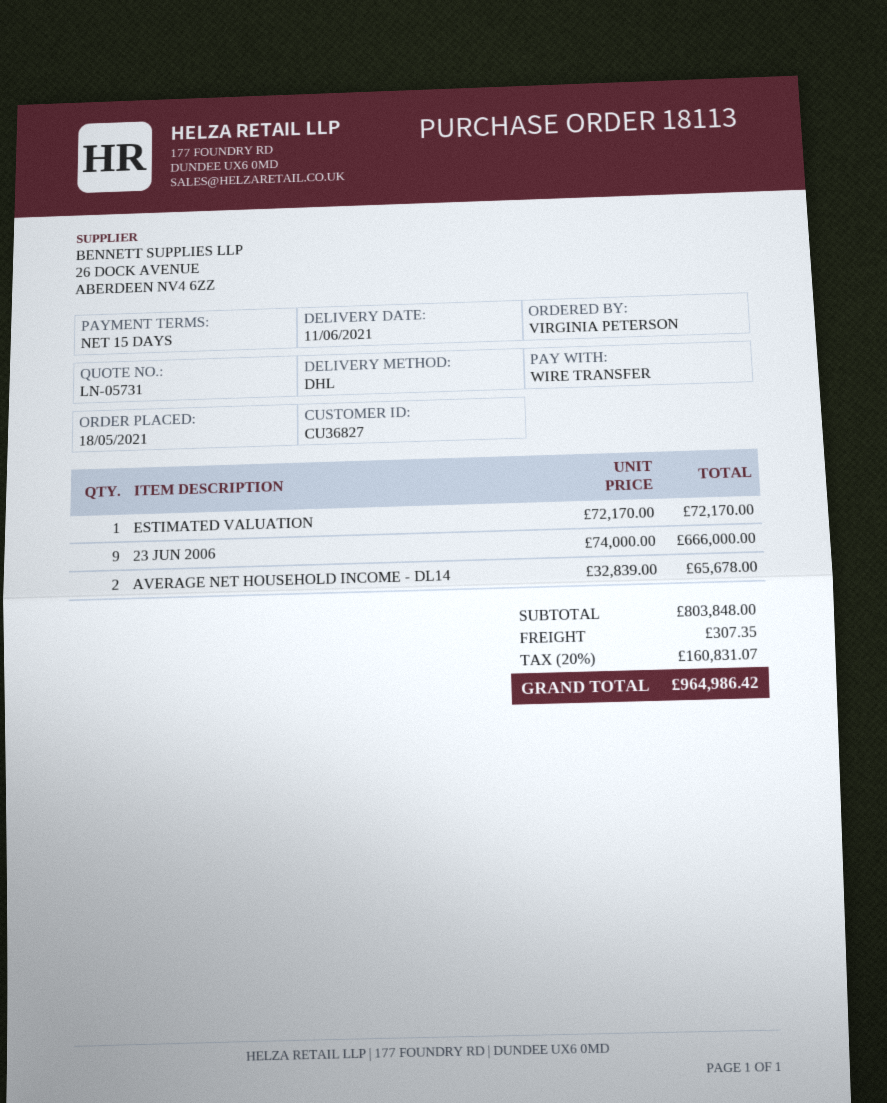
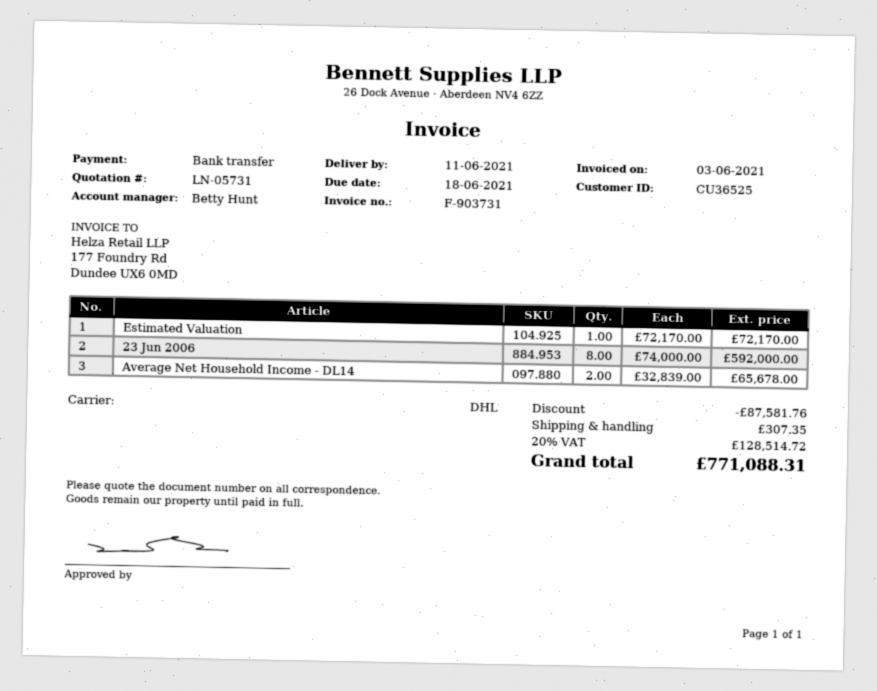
customer number: CU36827 -> CU36525
23 JUN 2006: 9 x 74000.00 = 666000.00 -> 8 x 74000.00 = 592000.00
discount: none -> 87581.76
tax: 20% = 160831.07 -> 20% = 128514.72
total: 964986.42 -> 771088.31

